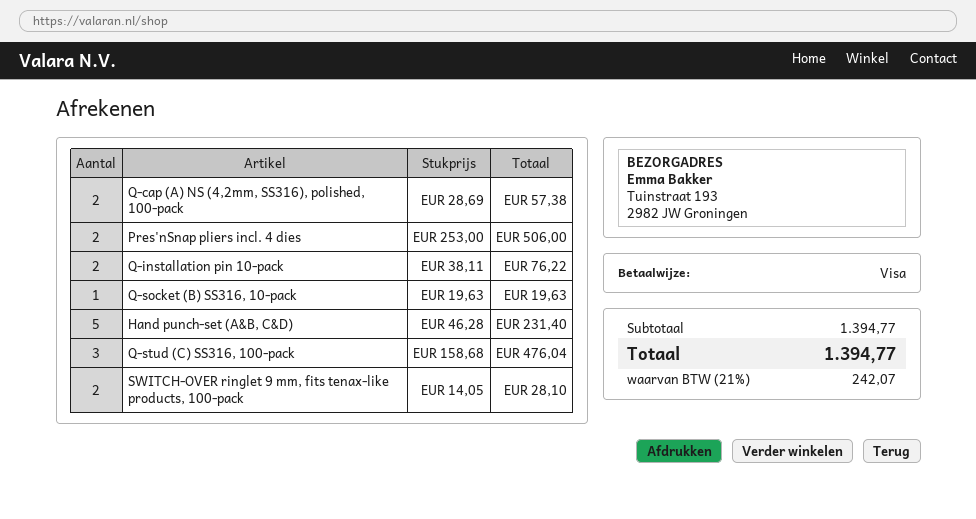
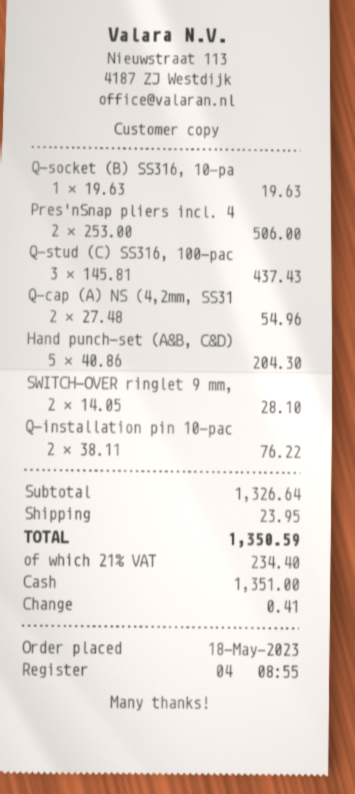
payment method: Visa -> cash
Q-cap (A) NS (4,2mm, SS316), polished, 100-pack: 2 x 28.69 = 57.38 -> 2 x 27.48 = 54.96
Hand punch-set (A&B, C&D): 5 x 46.28 = 231.40 -> 5 x 40.86 = 204.30
Q-stud (C) SS316, 100-pack: 3 x 158.68 = 476.04 -> 3 x 145.81 = 437.43
subtotal: 1394.77 -> 1326.64
shipping: none -> 23.95
tax: 21% = 242.07 -> 21% = 234.40
total: 1394.77 -> 1350.59

